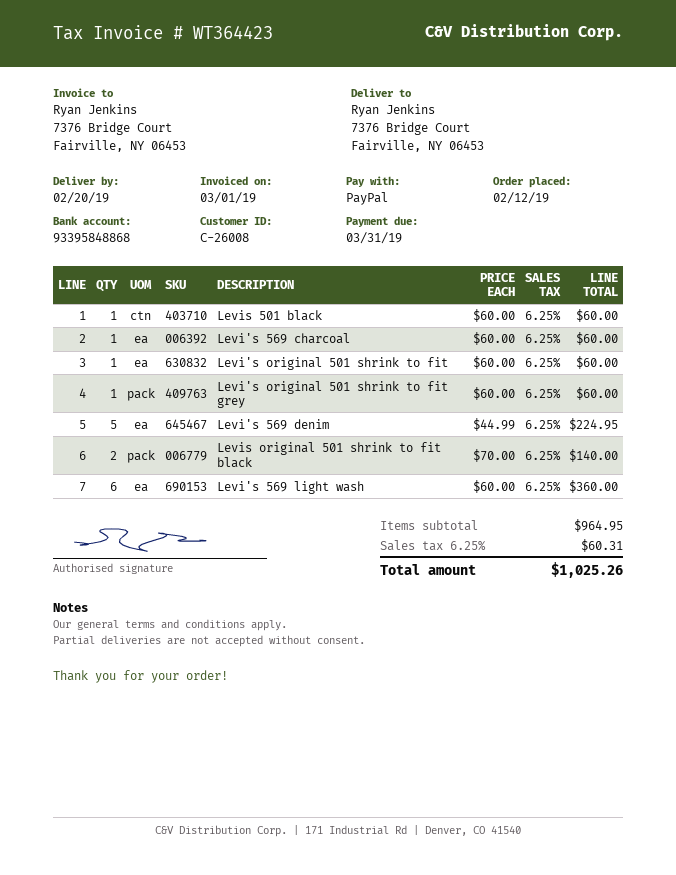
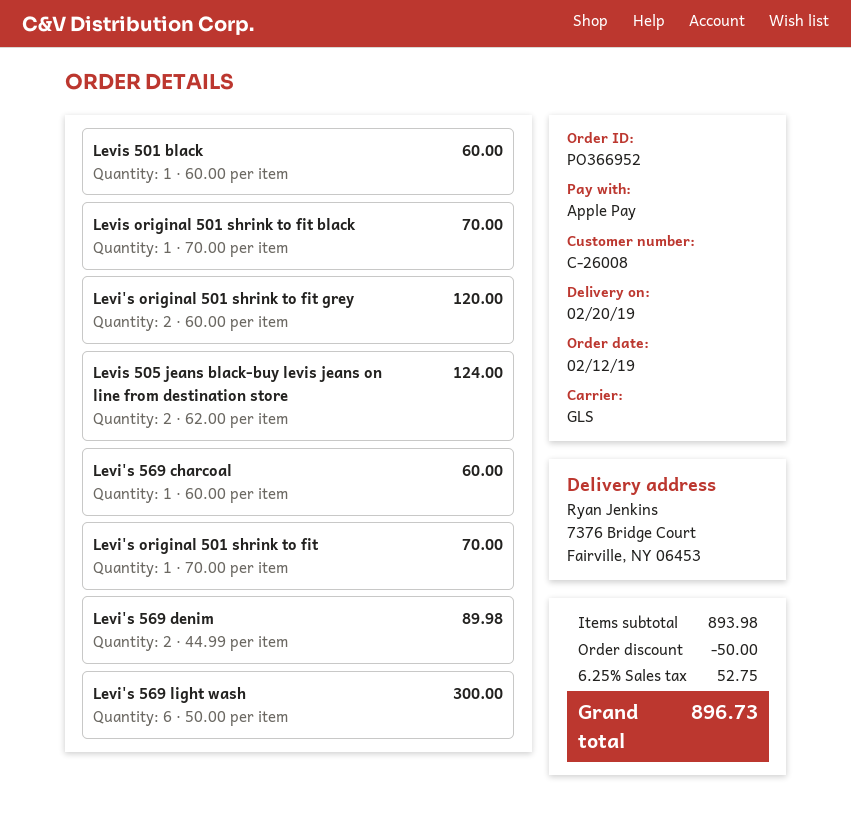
payment method: PayPal -> Apple Pay
Levi's original 501 shrink to fit: 1 x 60.00 = 60.00 -> 1 x 70.00 = 70.00
Levi's original 501 shrink to fit grey: 1 x 60.00 = 60.00 -> 2 x 60.00 = 120.00
Levi's 569 denim: 5 x 44.99 = 224.95 -> 2 x 44.99 = 89.98
Levis original 501 shrink to fit black: 2 x 70.00 = 140.00 -> 1 x 70.00 = 70.00
Levi's 569 light wash: 6 x 60.00 = 360.00 -> 6 x 50.00 = 300.00
Levis 505 jeans black-buy levis jeans on line from destination store: none -> 2 x 62.00 = 124.00
subtotal: 964.95 -> 893.98
discount: none -> 50.00
tax: 6.25% = 60.31 -> 6.25% = 52.75
total: 1025.26 -> 896.73

